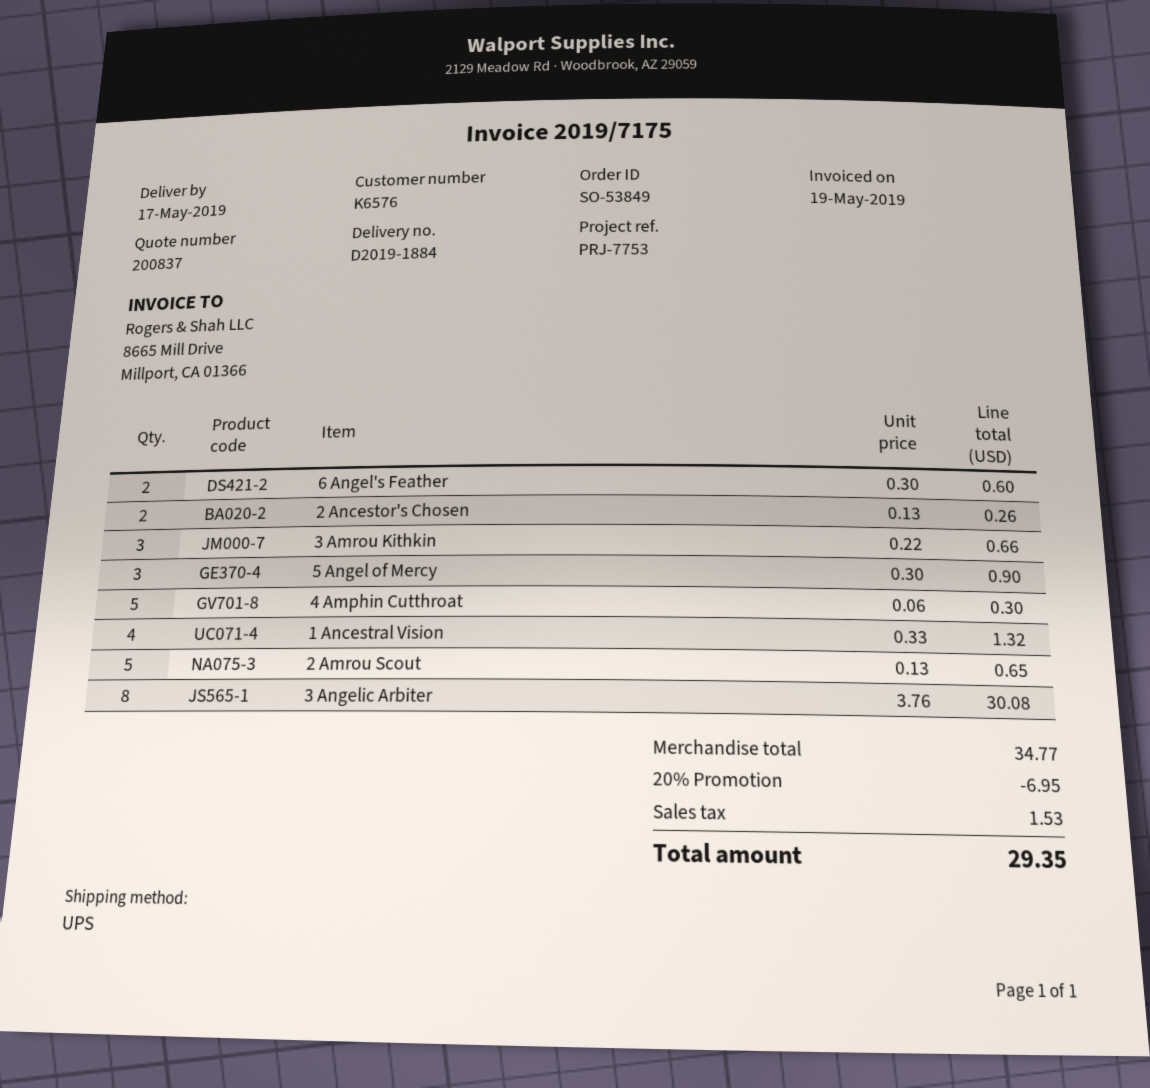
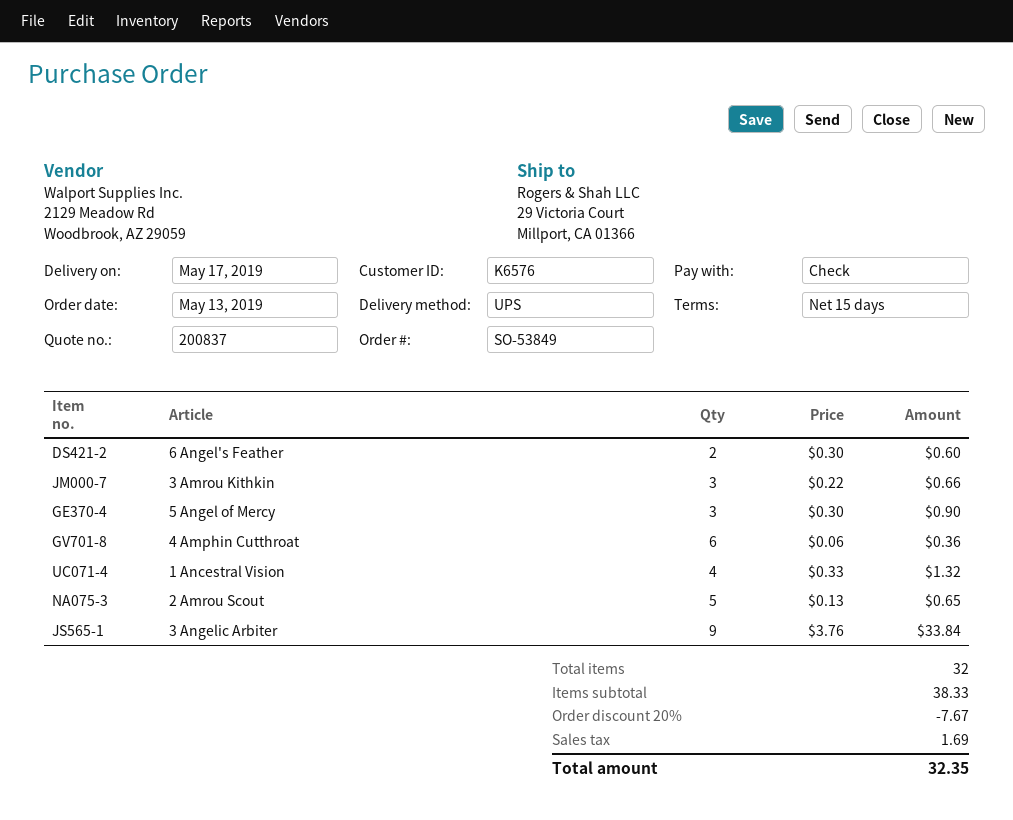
2 Ancestor's Chosen: 2 x 0.13 = 0.26 -> none
4 Amphin Cutthroat: 5 x 0.06 = 0.30 -> 6 x 0.06 = 0.36
3 Angelic Arbiter: 8 x 3.76 = 30.08 -> 9 x 3.76 = 33.84
subtotal: 34.77 -> 38.33
discount: 20% = 6.95 -> 20% = 7.67
tax: 1.53 -> 1.69
total: 29.35 -> 32.35

